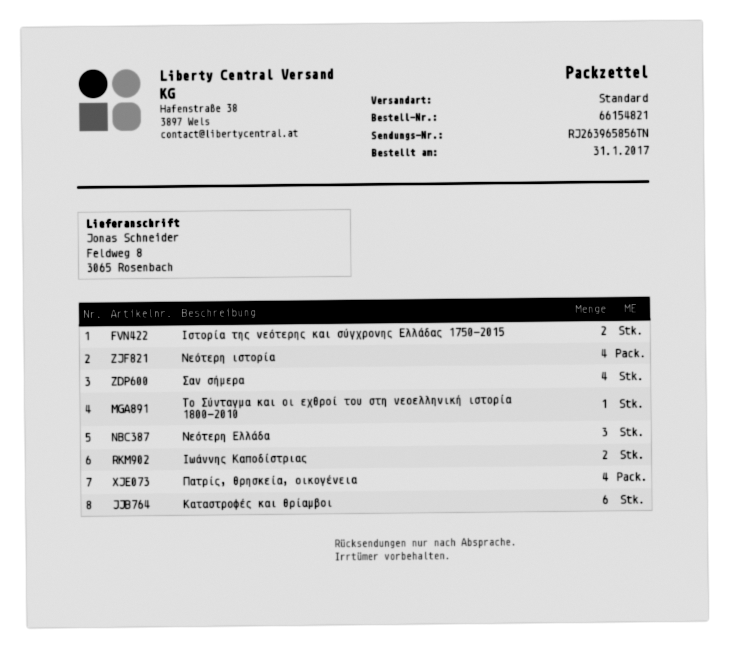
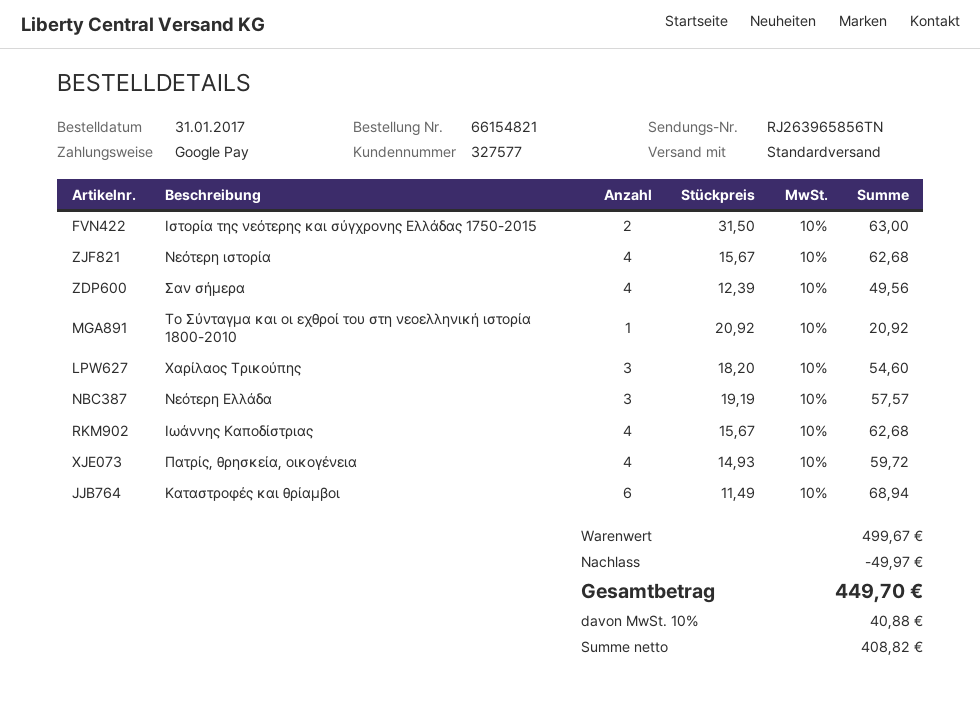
Ιωάννης Καποδίστριας: 2 -> 4
Χαρίλαος Τρικούπης: none -> 3

